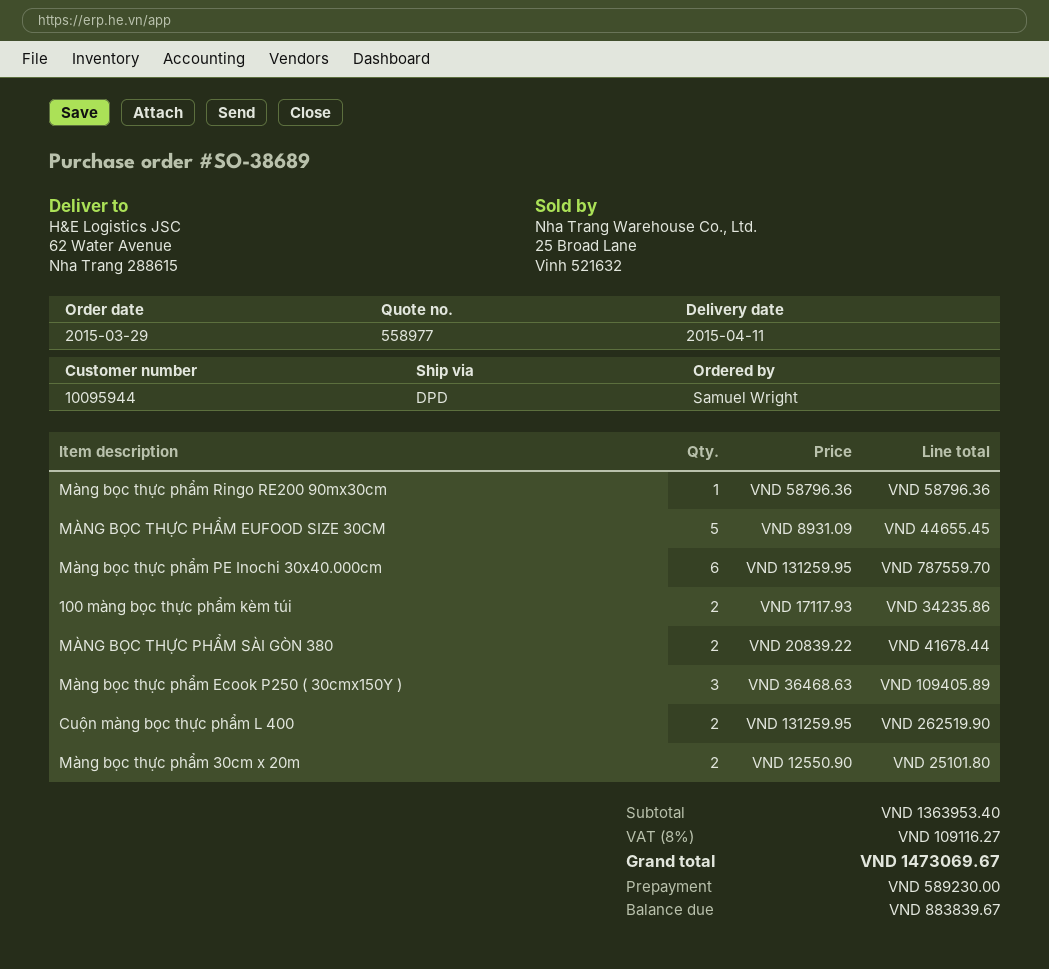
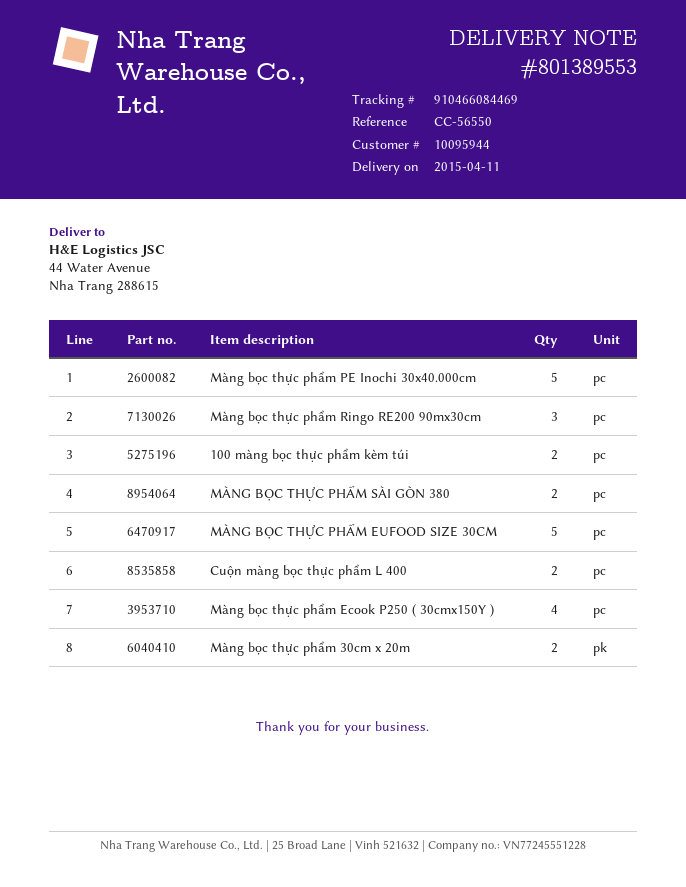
ship to: 62 Water Avenue, Nha Trang 288615 -> 44 Water Avenue, Nha Trang 288615
Màng bọc thực phẩm Ringo RE200 90mx30cm: 1 -> 3
Màng bọc thực phẩm PE Inochi 30x40.000cm: 6 -> 5
Màng bọc thực phẩm Ecook P250 ( 30cmx150Y ): 3 -> 4

